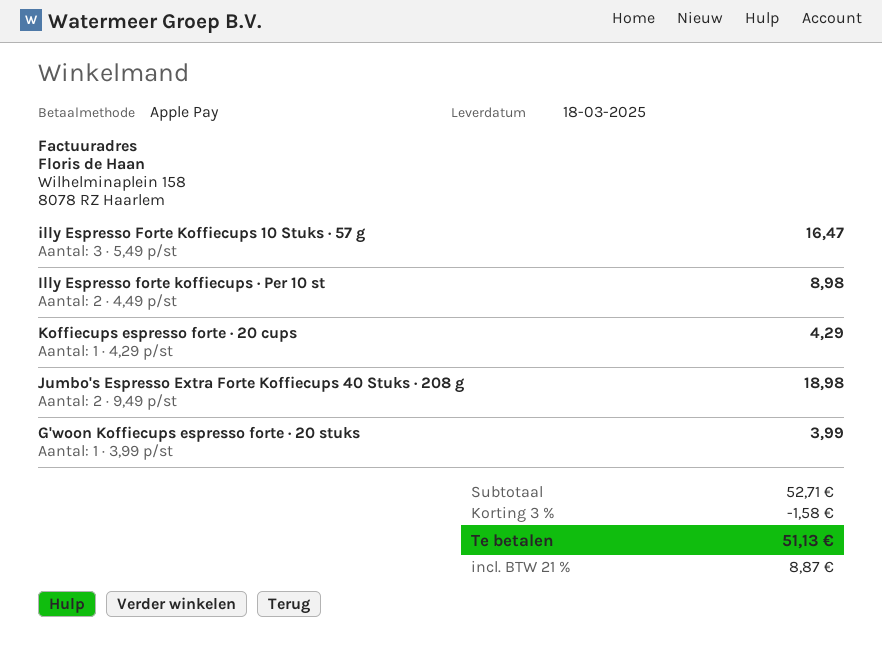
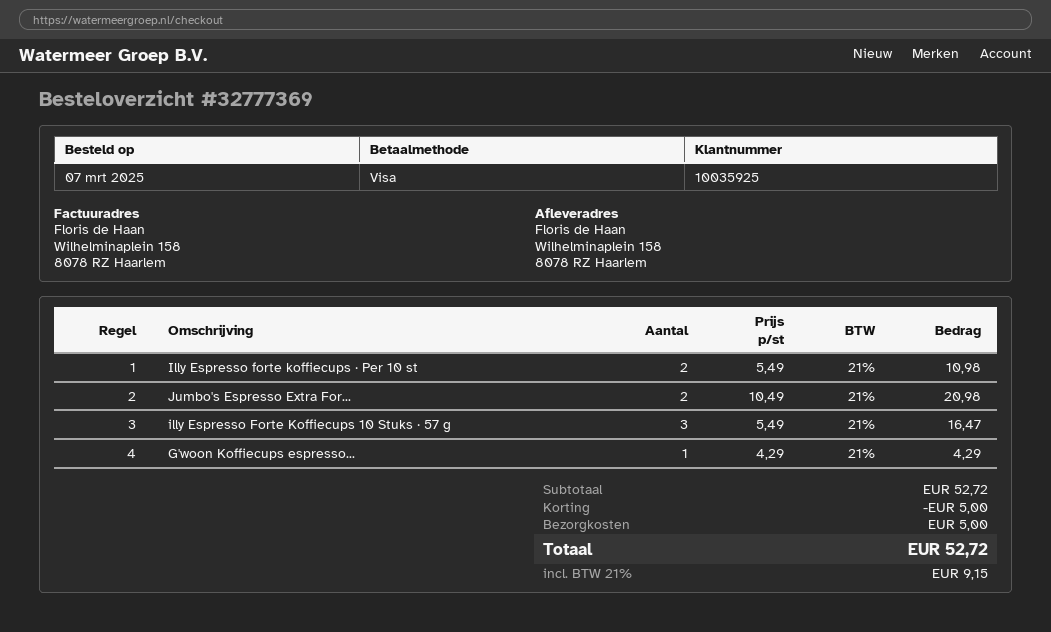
payment method: Apple Pay -> Visa
Illy Espresso forte koffiecups · Per 10 st: 2 x 4.49 = 8.98 -> 2 x 5.49 = 10.98
Koffiecups espresso forte · 20 cups: 1 x 4.29 = 4.29 -> none
Jumbo's Espresso Extra Forte Koffiecups 40 Stuks · 208 g: 2 x 9.49 = 18.98 -> 2 x 10.49 = 20.98
G'woon Koffiecups espresso forte · 20 stuks: 1 x 3.99 = 3.99 -> 1 x 4.29 = 4.29
subtotal: 52.71 -> 52.72
discount: 1.58 -> 5.00
shipping: none -> 5.00
tax: 21% = 8.87 -> 21% = 9.15
total: 51.13 -> 52.72

